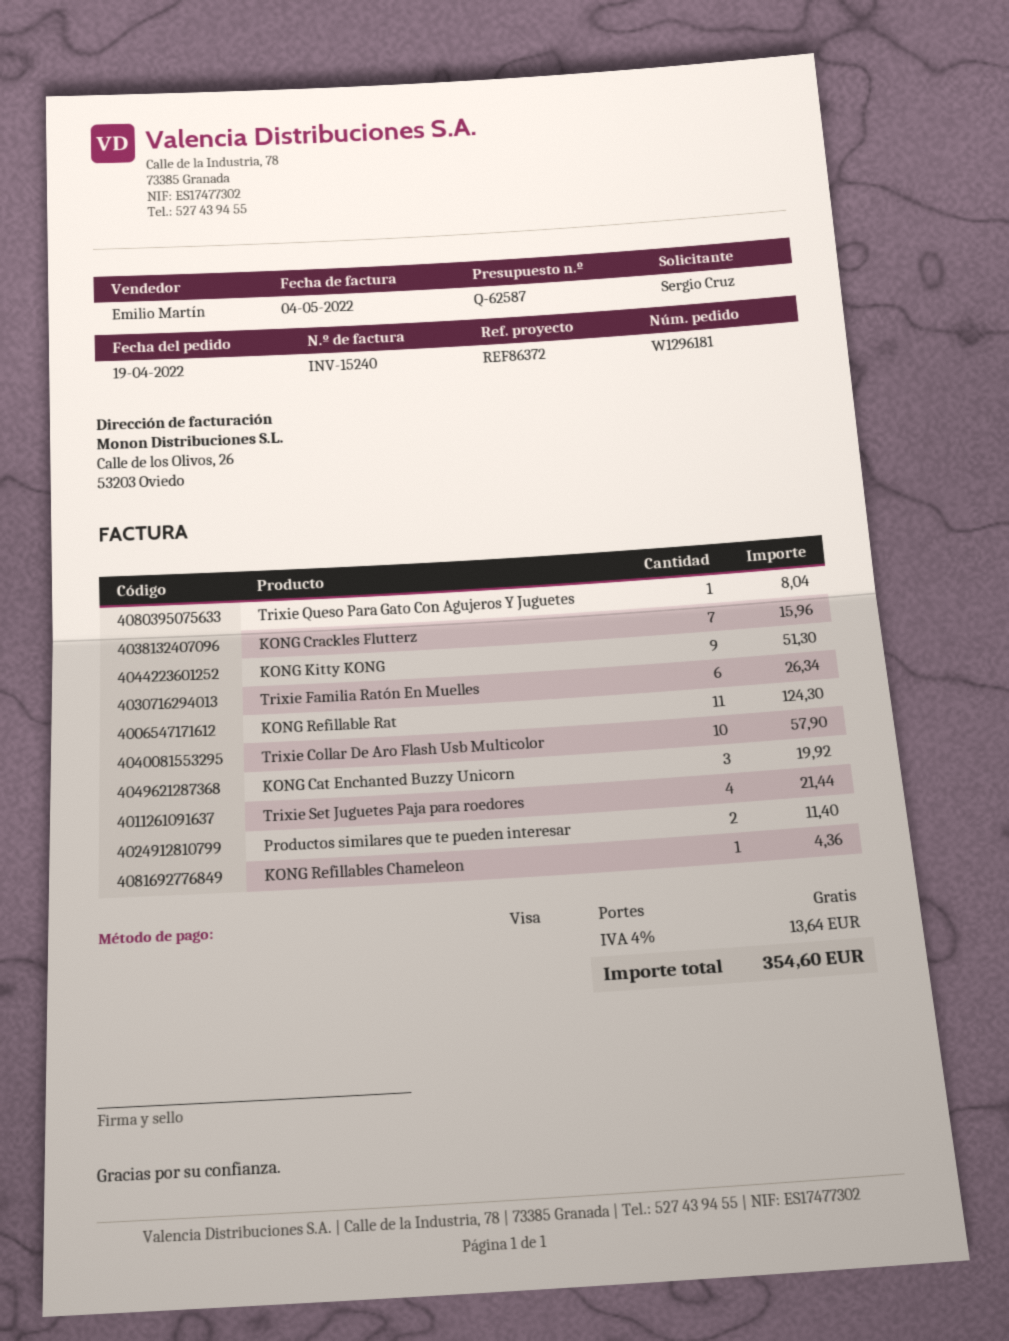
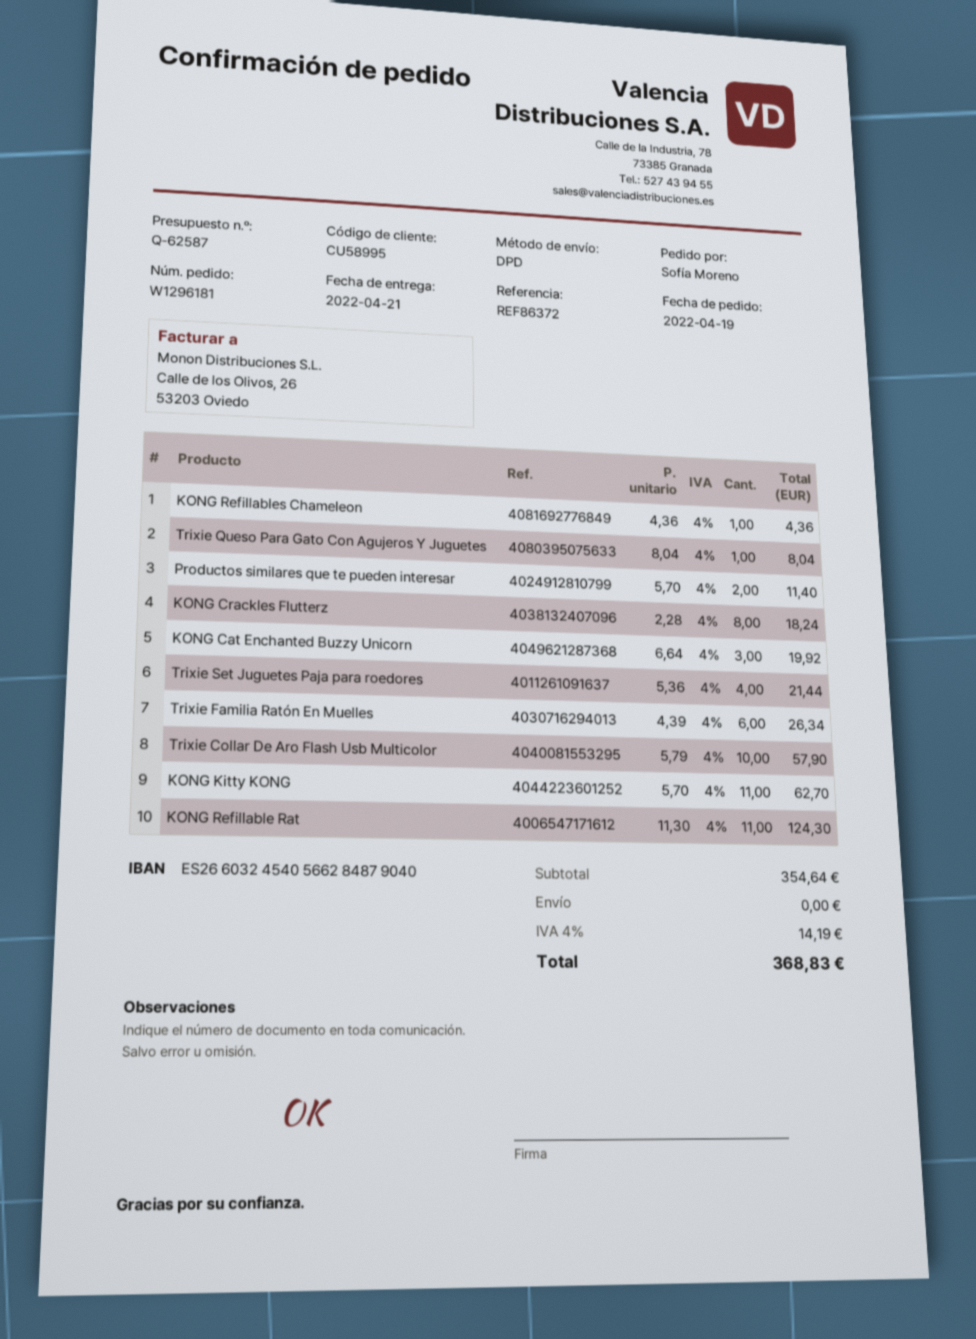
ordered by: Sergio Cruz -> Sofía Moreno
KONG Crackles Flutterz: 7 for 15.96 -> 8 for 18.24
KONG Kitty KONG: 9 for 51.30 -> 11 for 62.70
tax: 4% = 13.64 -> 4% = 14.19
total: 354.60 -> 368.83

